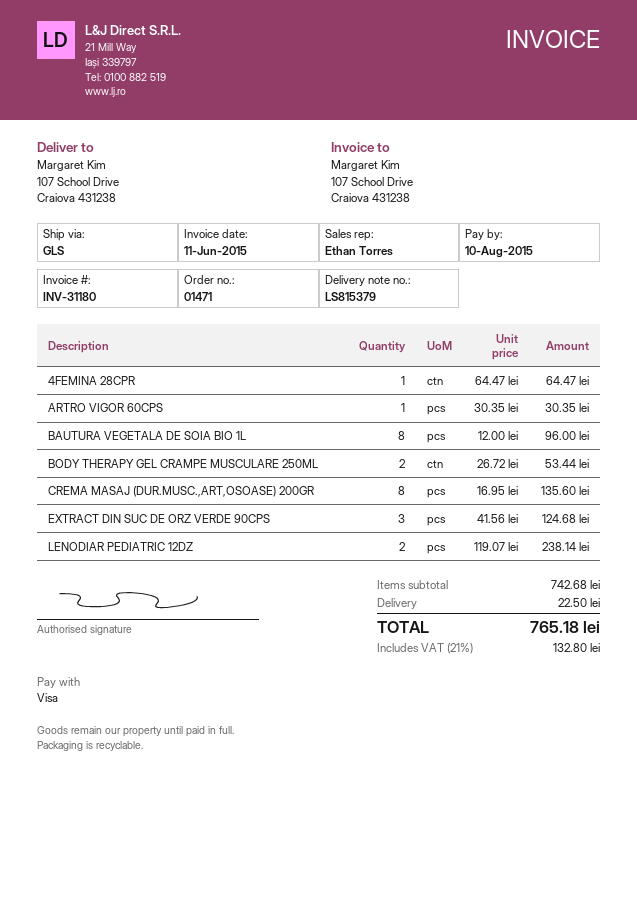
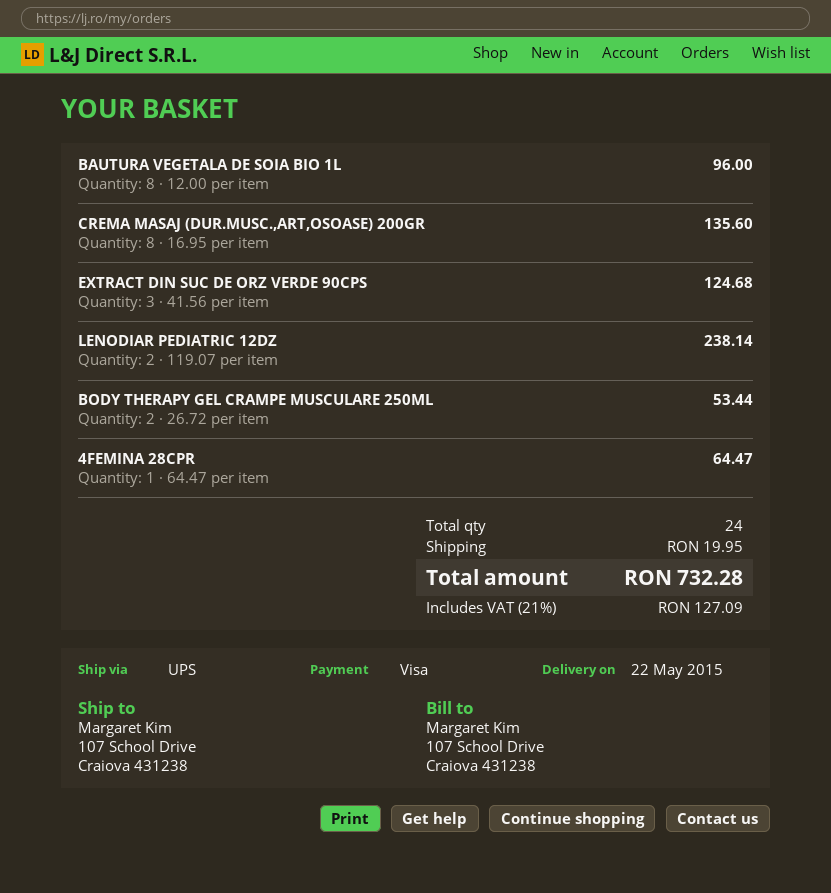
shipping method: GLS -> UPS
ARTRO VIGOR 60CPS: 1 x 30.35 = 30.35 -> none
shipping: 22.50 -> 19.95
tax: 21% = 132.80 -> 21% = 127.09
total: 765.18 -> 732.28

